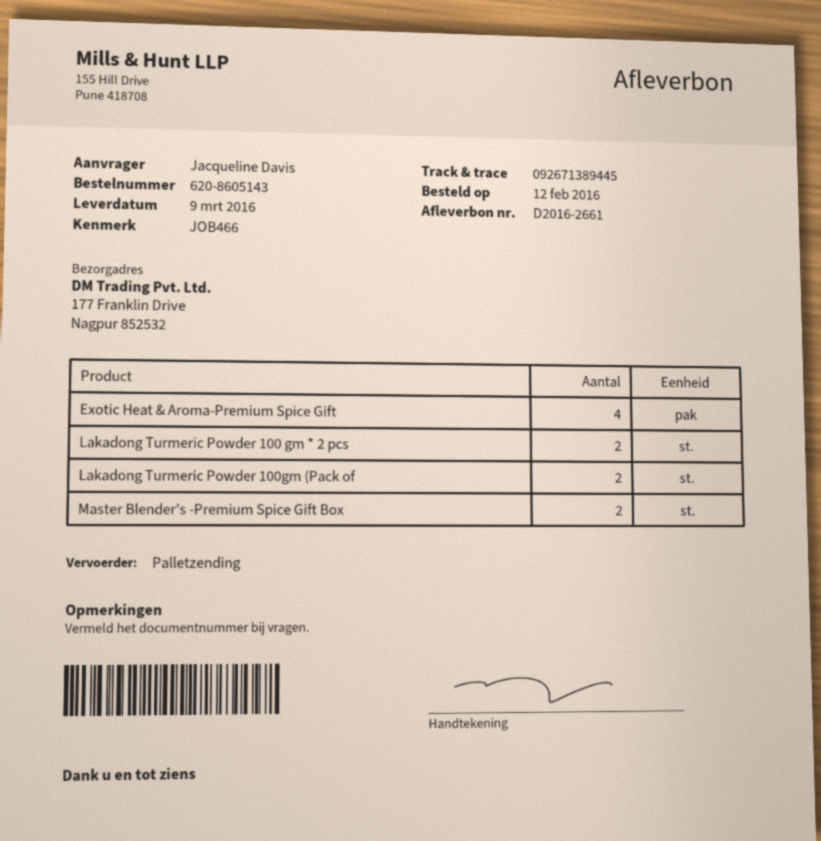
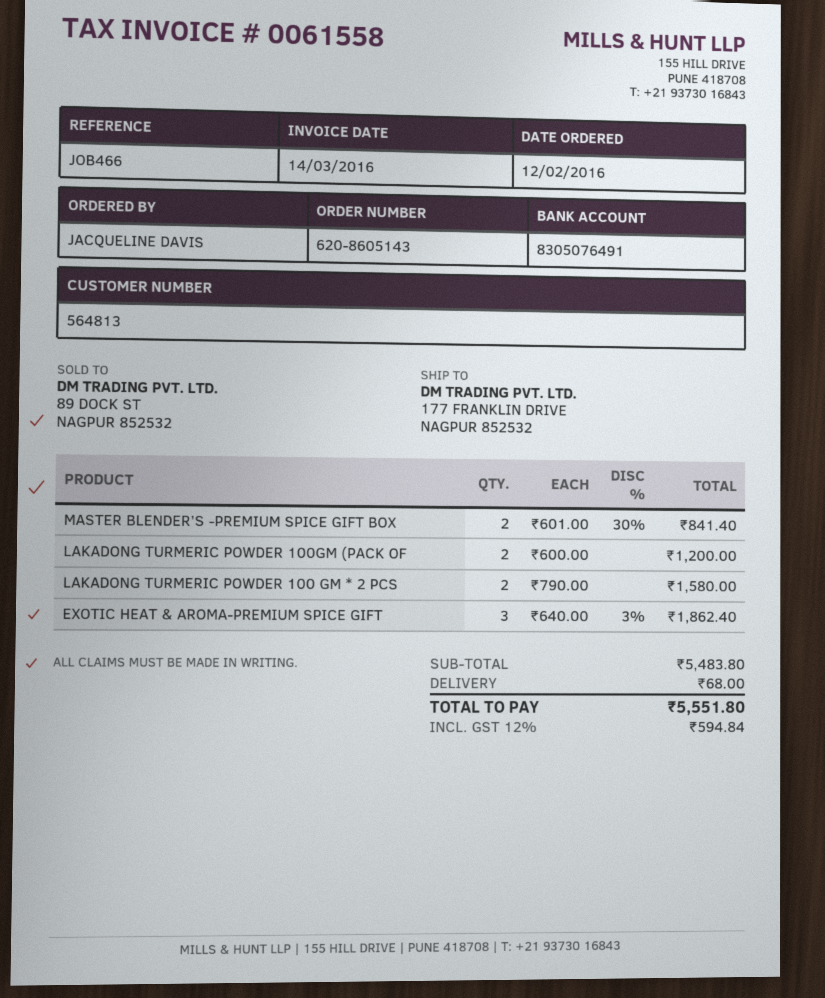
Exotic Heat & Aroma-Premium Spice Gift: 4 -> 3

